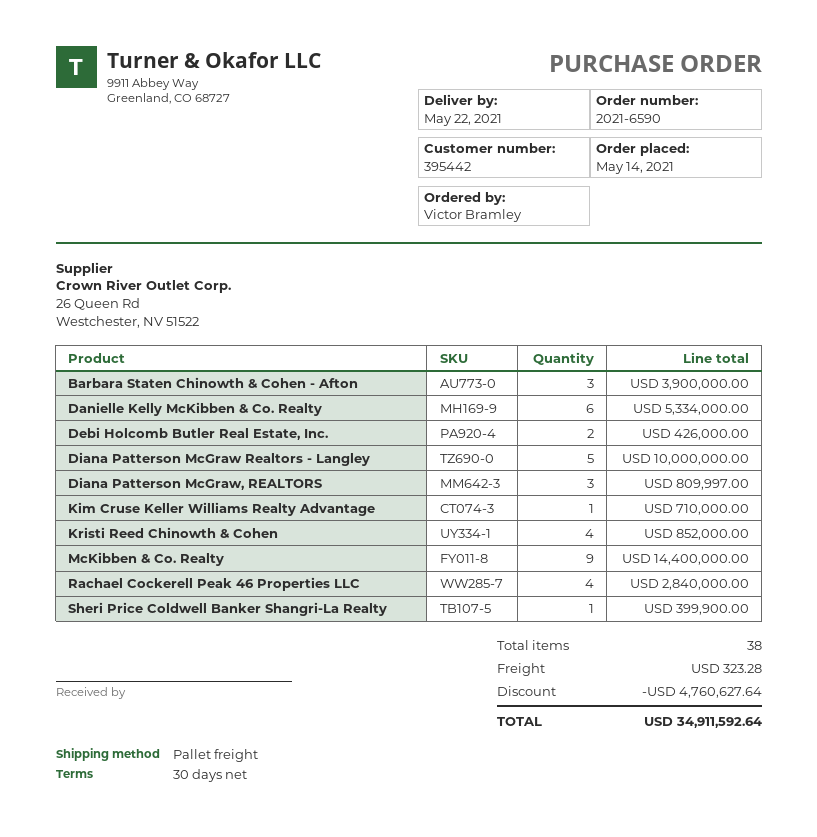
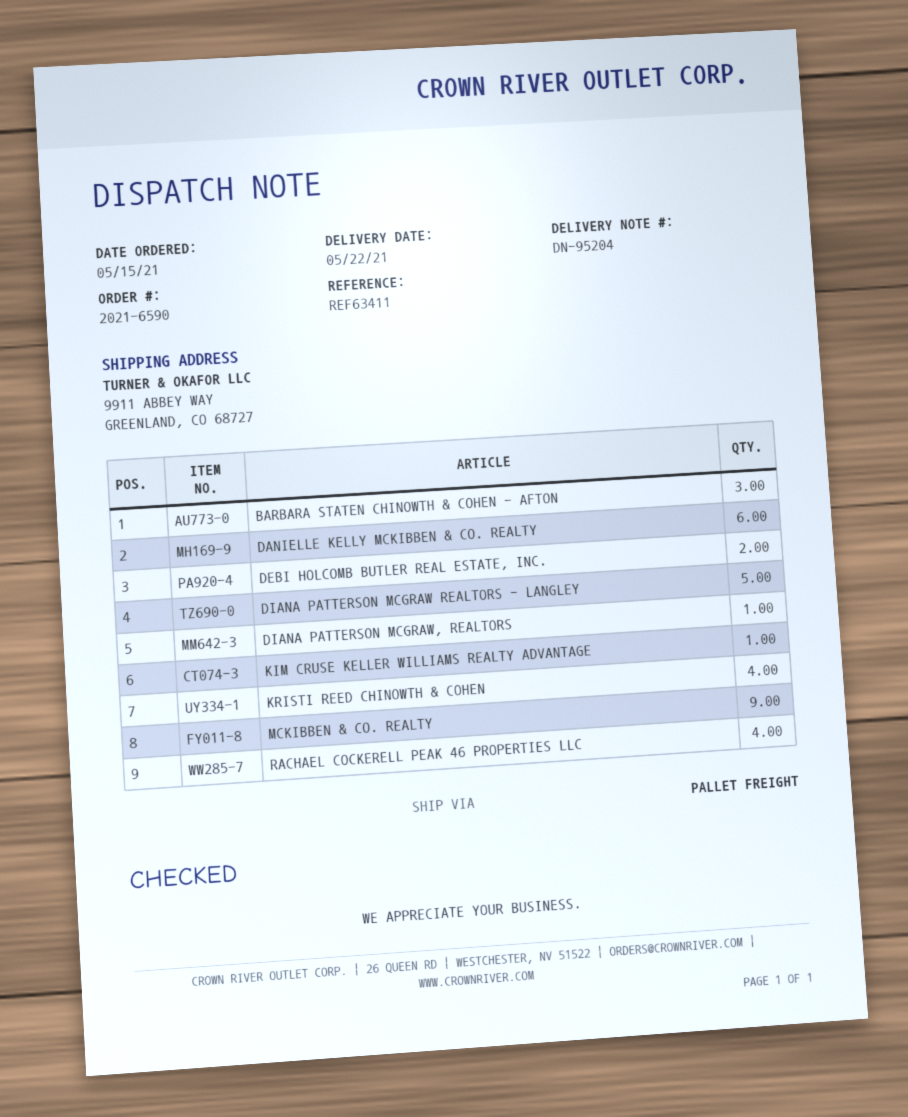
order date: 2021-05-14 -> 2021-05-15
Diana Patterson McGraw, REALTORS: 3 -> 1
Sheri Price Coldwell Banker Shangri-La Realty: 1 -> none

